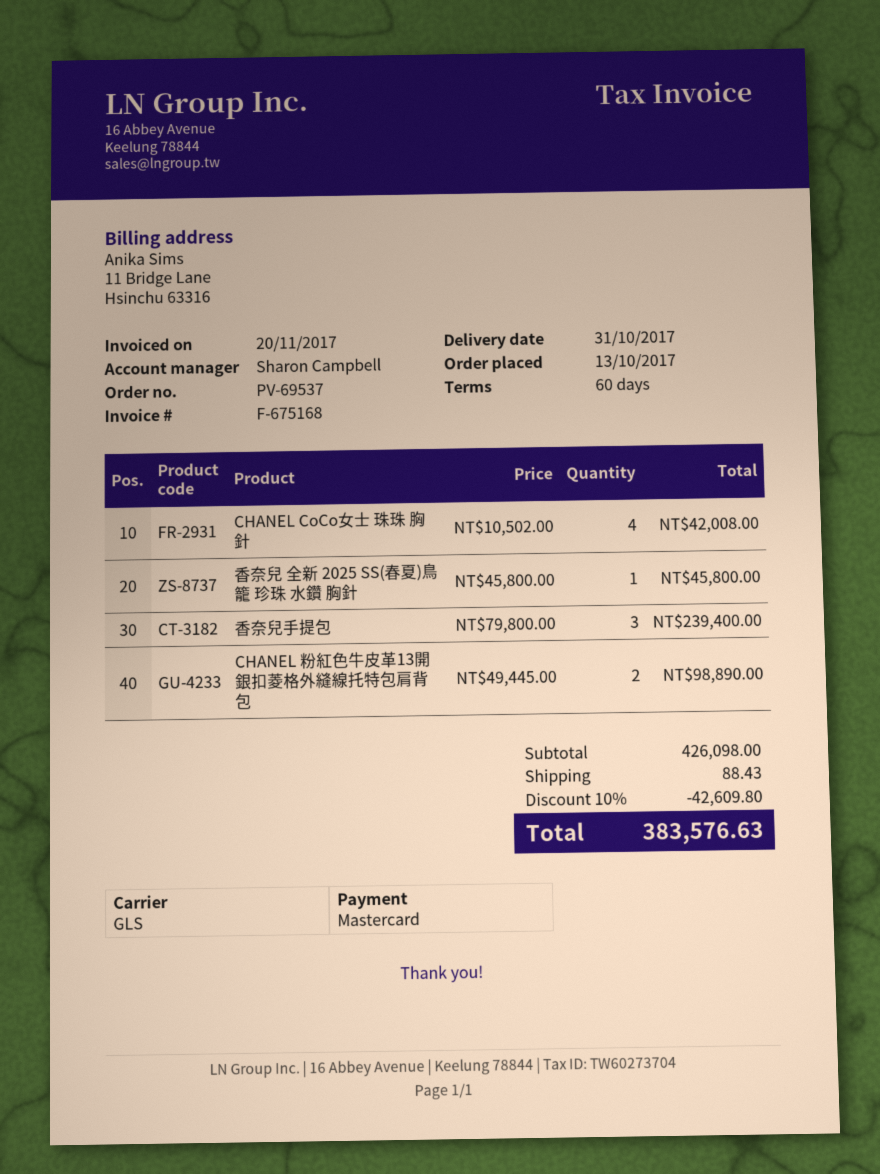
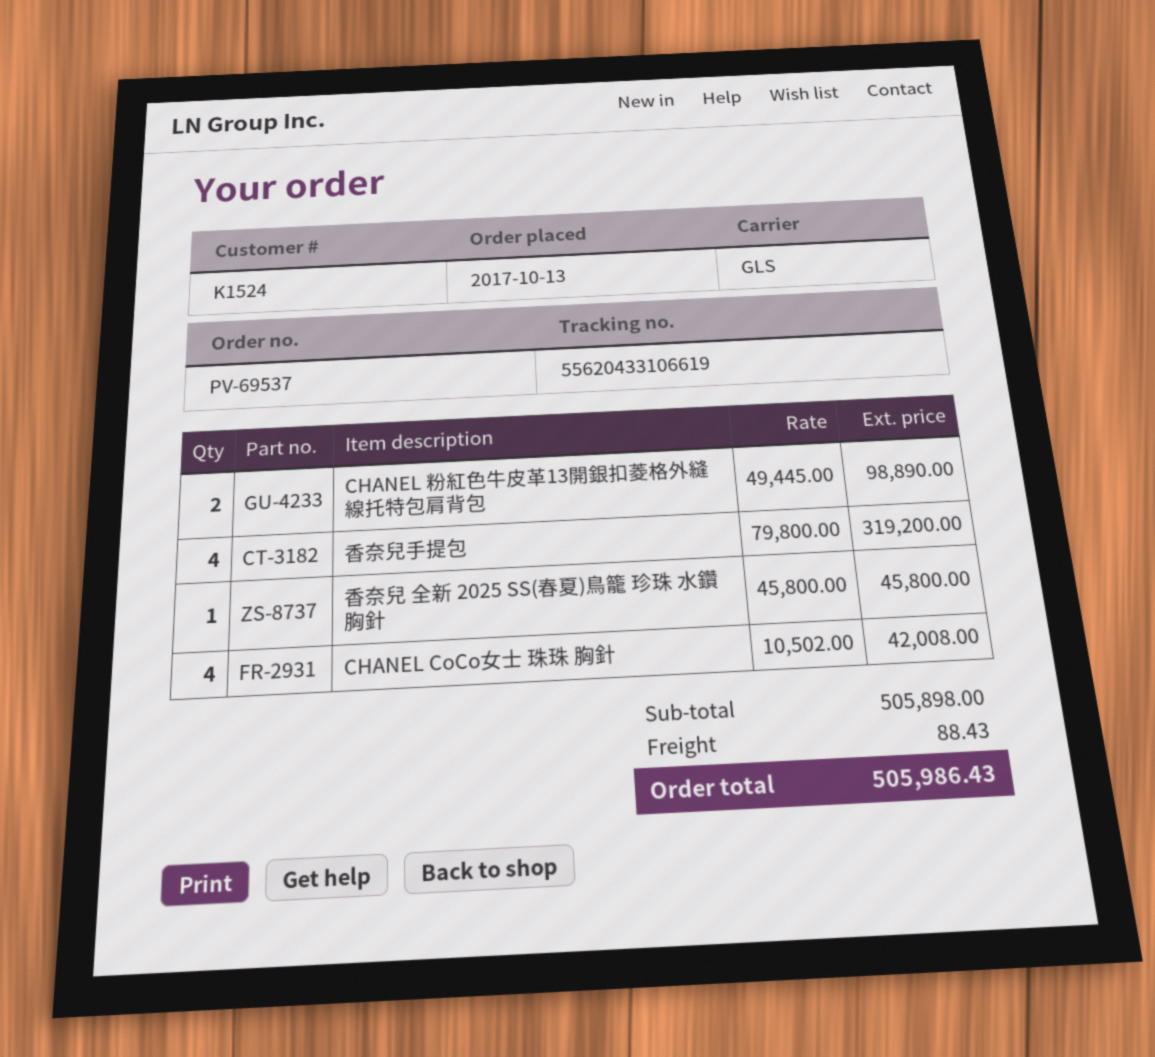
香奈兒手提包: 3 x 79800.00 = 239400.00 -> 4 x 79800.00 = 319200.00
subtotal: 426098.00 -> 505898.00
discount: 10% = 42609.80 -> none
total: 383576.63 -> 505986.43

